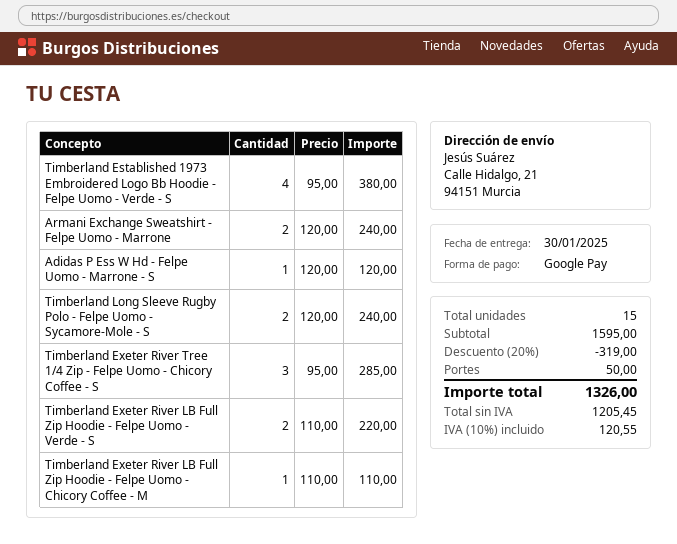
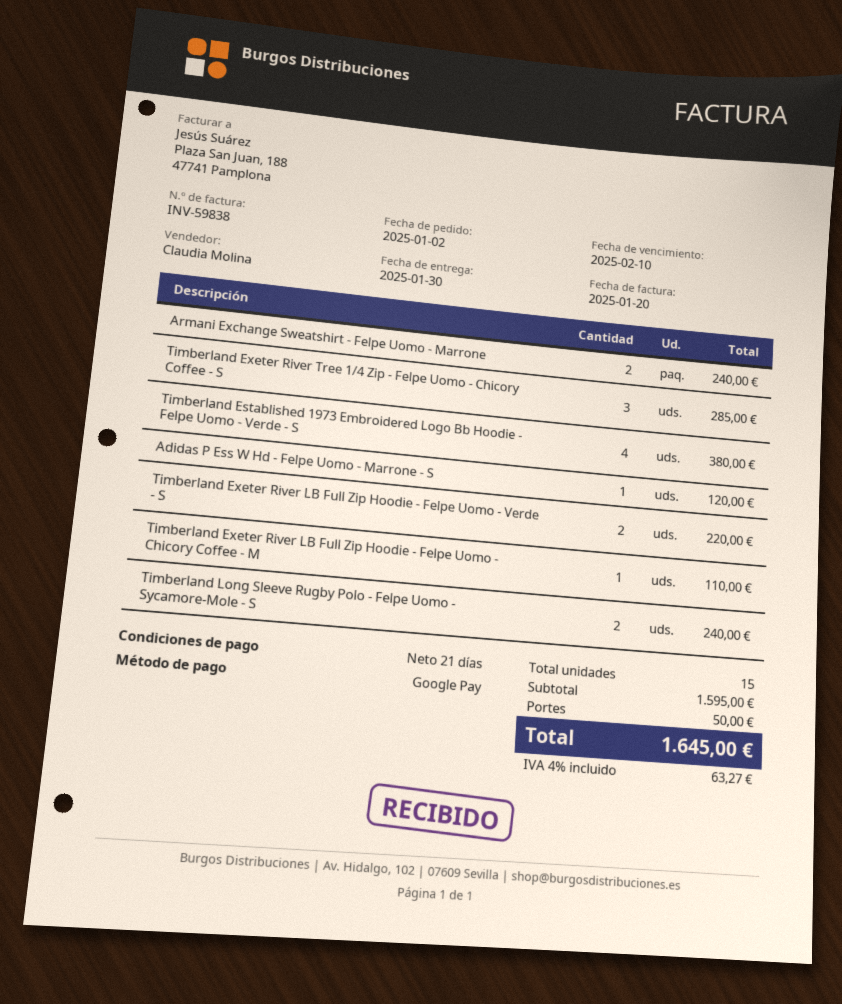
discount: 20% = 319.00 -> none
tax: 10% = 120.55 -> 4% = 63.27
total: 1326.00 -> 1645.00

